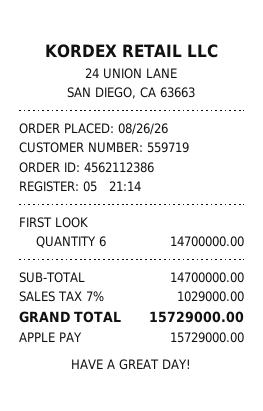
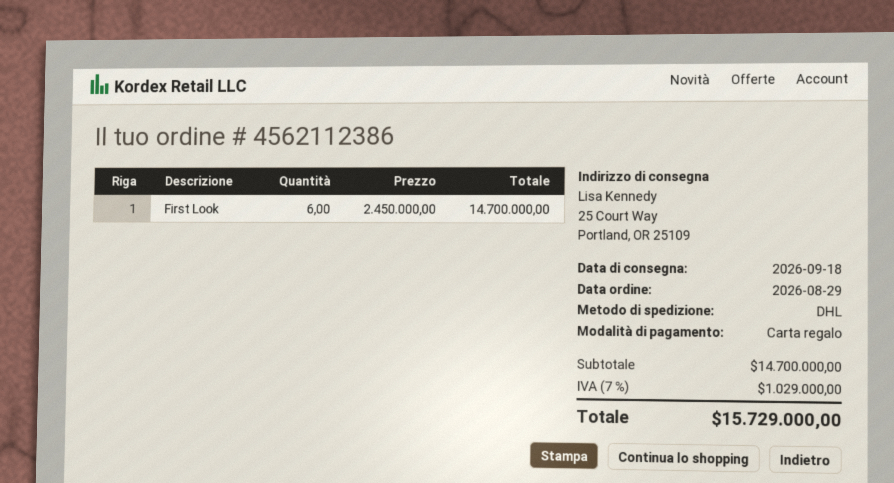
order date: 2026-08-26 -> 2026-08-29
payment method: Apple Pay -> gift card

